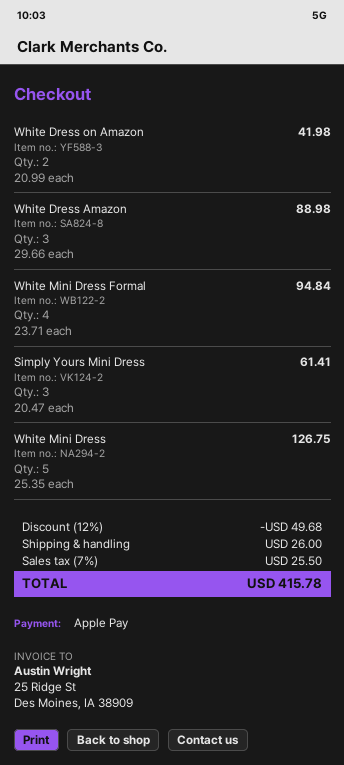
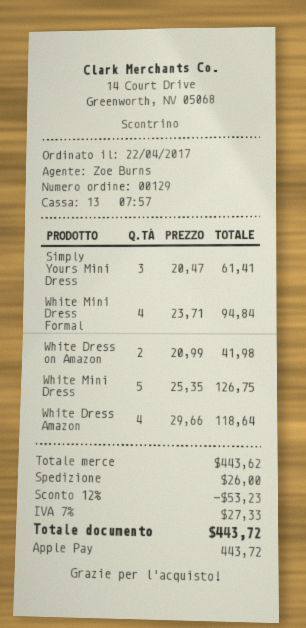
White Dress Amazon: 3 x 29.66 = 88.98 -> 4 x 29.66 = 118.64
discount: 12% = 49.68 -> 12% = 53.23
tax: 7% = 25.50 -> 7% = 27.33
total: 415.78 -> 443.72

